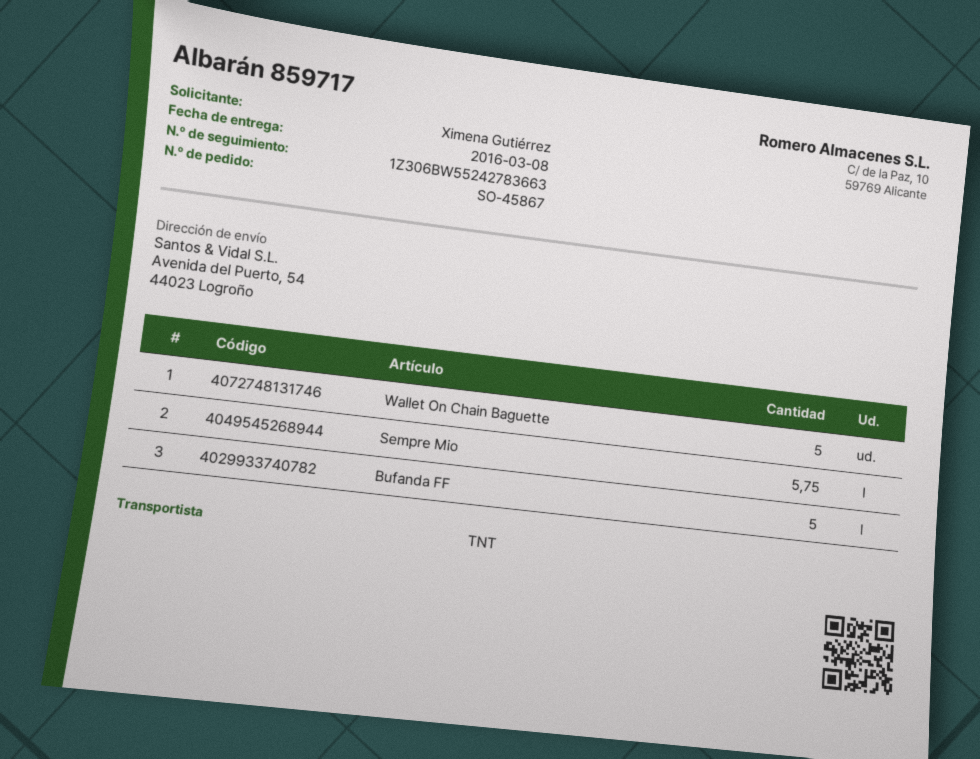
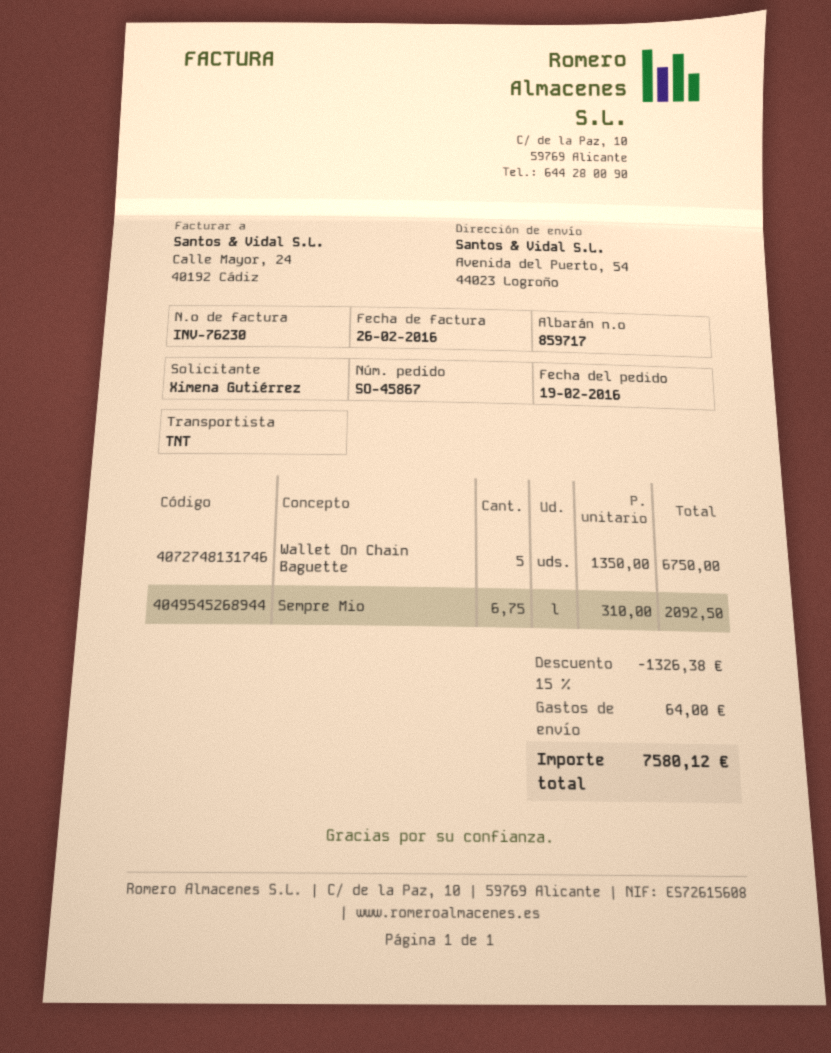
Sempre Mio: 5.75 -> 6.75
Bufanda FF: 5 -> none

